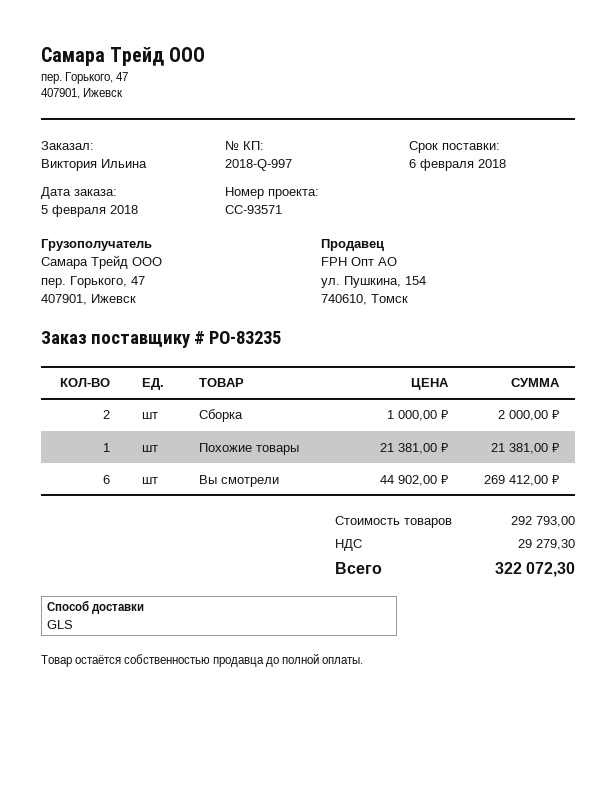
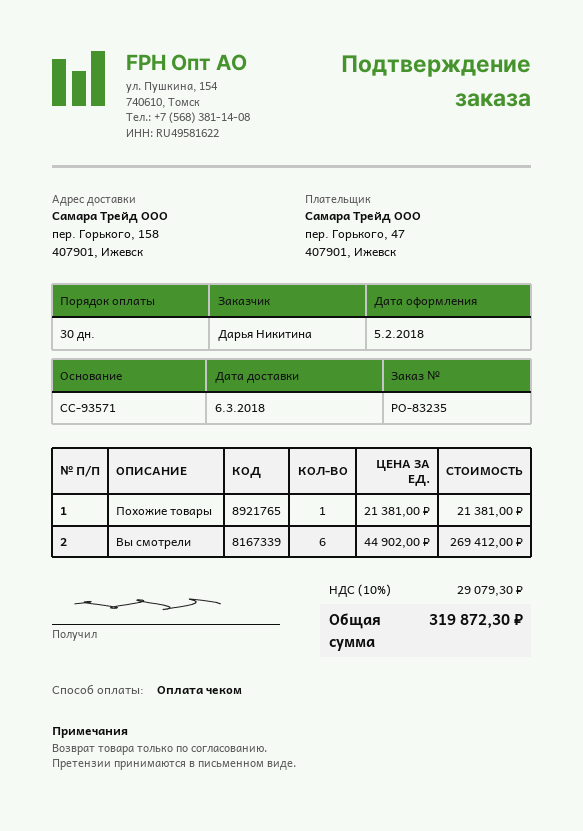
delivery date: 2018-02-06 -> 2018-03-06
ordered by: Виктория Ильина -> Дарья Никитина
ship to: пер. Горького, 47, 407901, Ижевск -> пер. Горького, 158, 407901, Ижевск
Сборка: 2 x 1000.00 = 2000.00 -> none
tax: 29279.30 -> 29079.30
total: 322072.30 -> 319872.30

